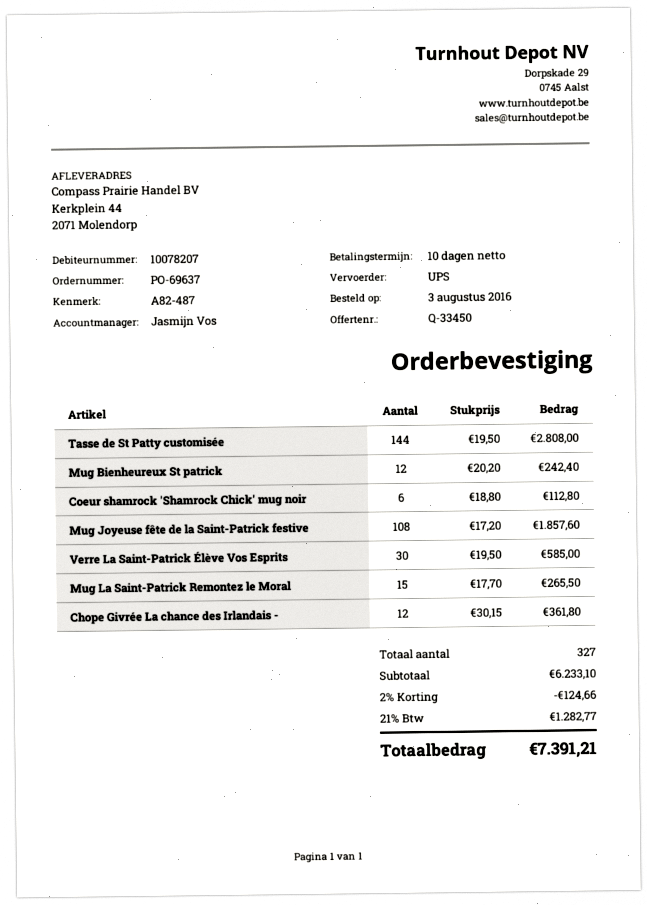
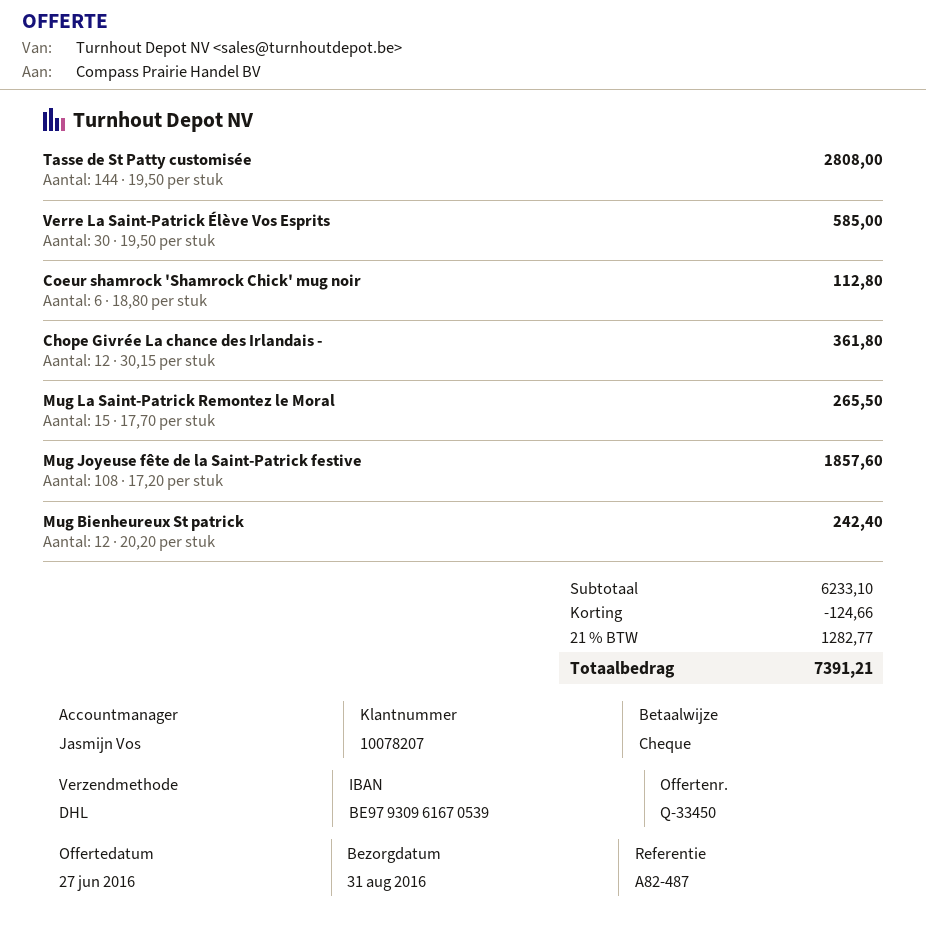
shipping method: UPS -> DHL

